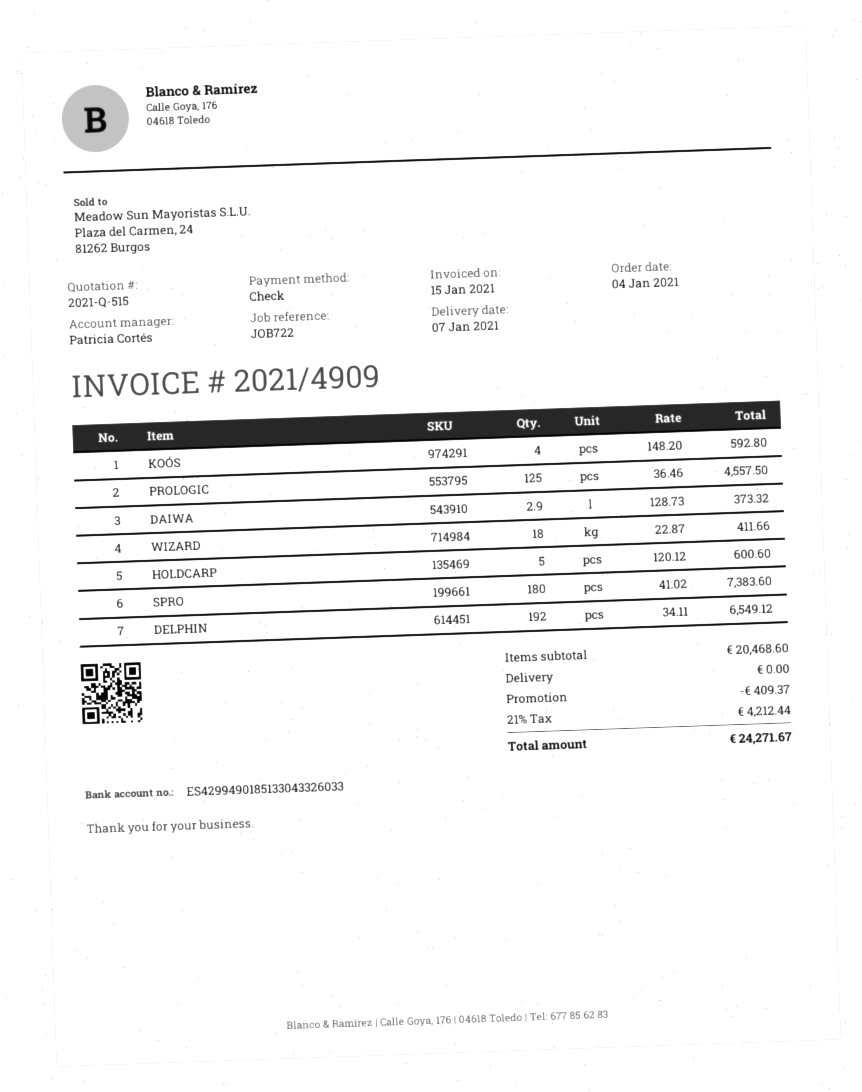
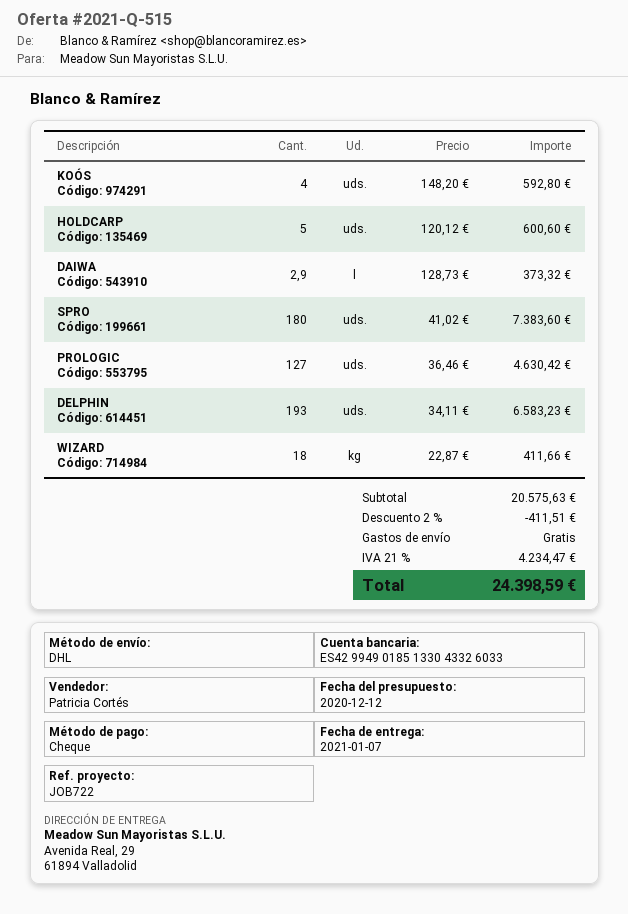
PROLOGIC: 125 x 36.46 = 4557.50 -> 127 x 36.46 = 4630.42
DELPHIN: 192 x 34.11 = 6549.12 -> 193 x 34.11 = 6583.23
subtotal: 20468.60 -> 20575.63
discount: 409.37 -> 411.51
tax: 21% = 4212.44 -> 21% = 4234.47
total: 24271.67 -> 24398.59

